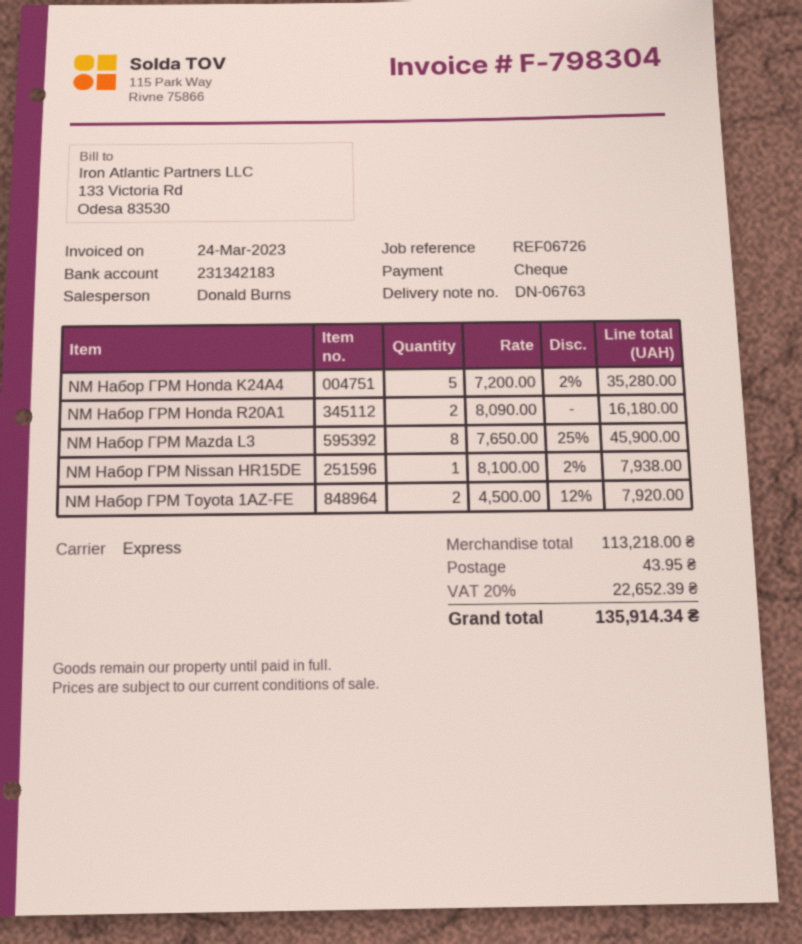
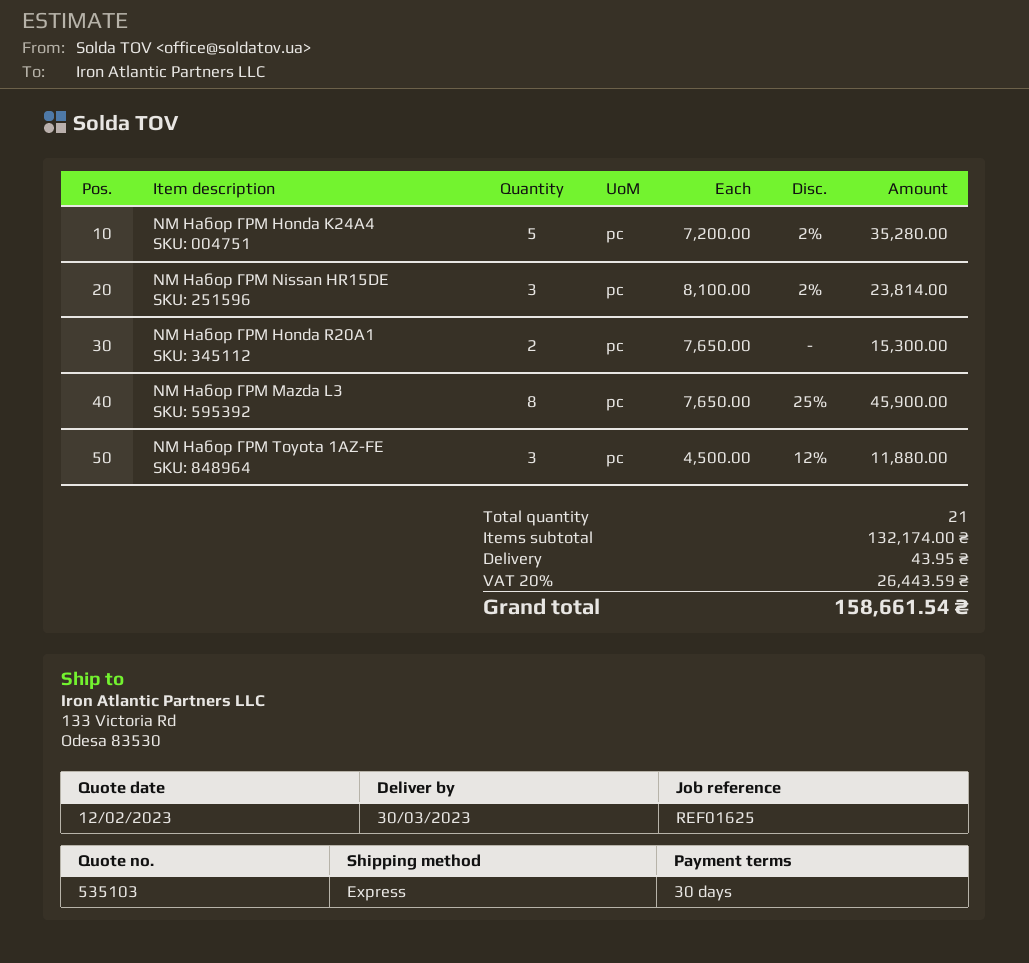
reference: REF06726 -> REF01625
NM Набор ГРМ Honda R20A1: 2 x 8090.00 = 16180.00 -> 2 x 7650.00 = 15300.00
NM Набор ГРМ Nissan HR15DE: 1 x 8100.00 - 2% = 7938.00 -> 3 x 8100.00 - 2% = 23814.00
NM Набор ГРМ Toyota 1AZ-FE: 2 x 4500.00 - 12% = 7920.00 -> 3 x 4500.00 - 12% = 11880.00
subtotal: 113218.00 -> 132174.00
tax: 20% = 22652.39 -> 20% = 26443.59
total: 135914.34 -> 158661.54

